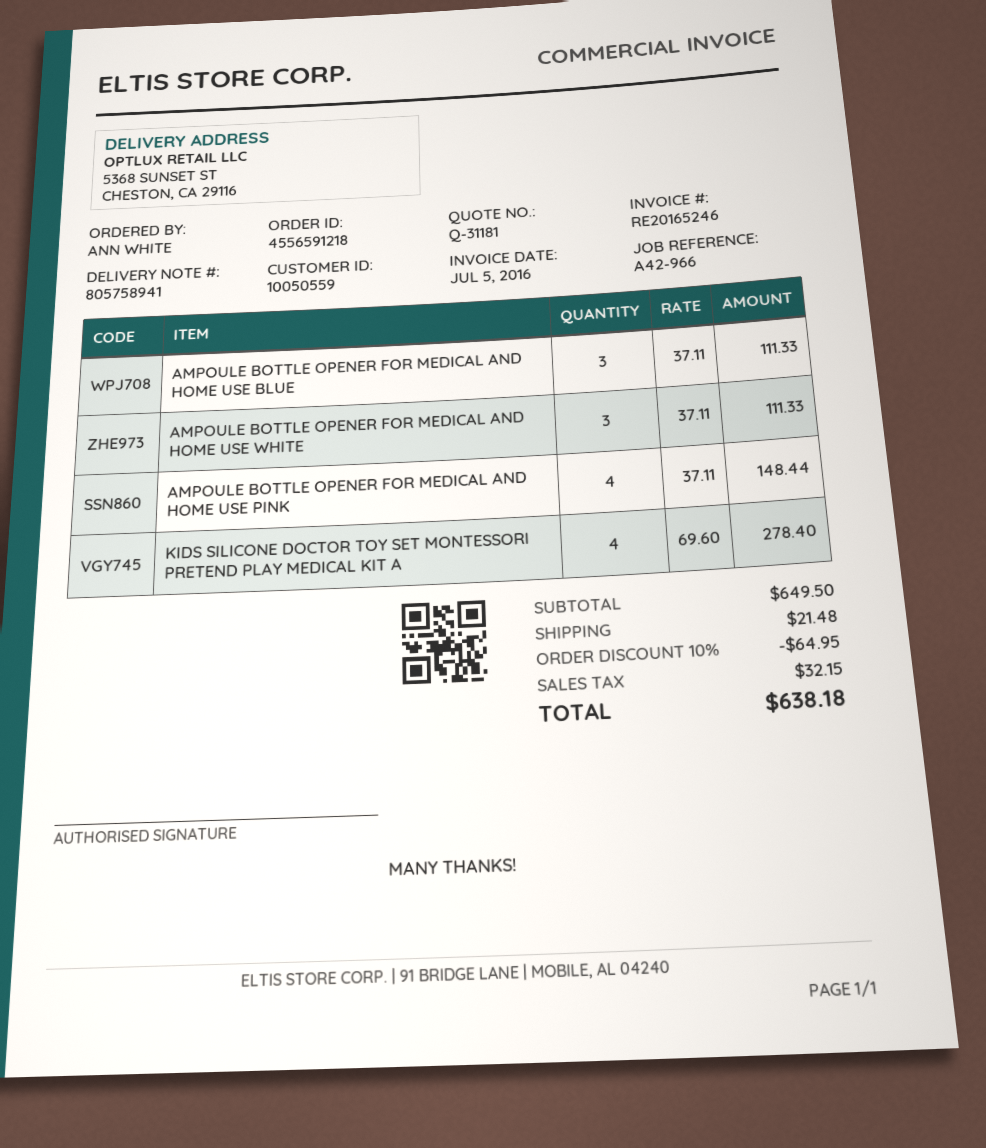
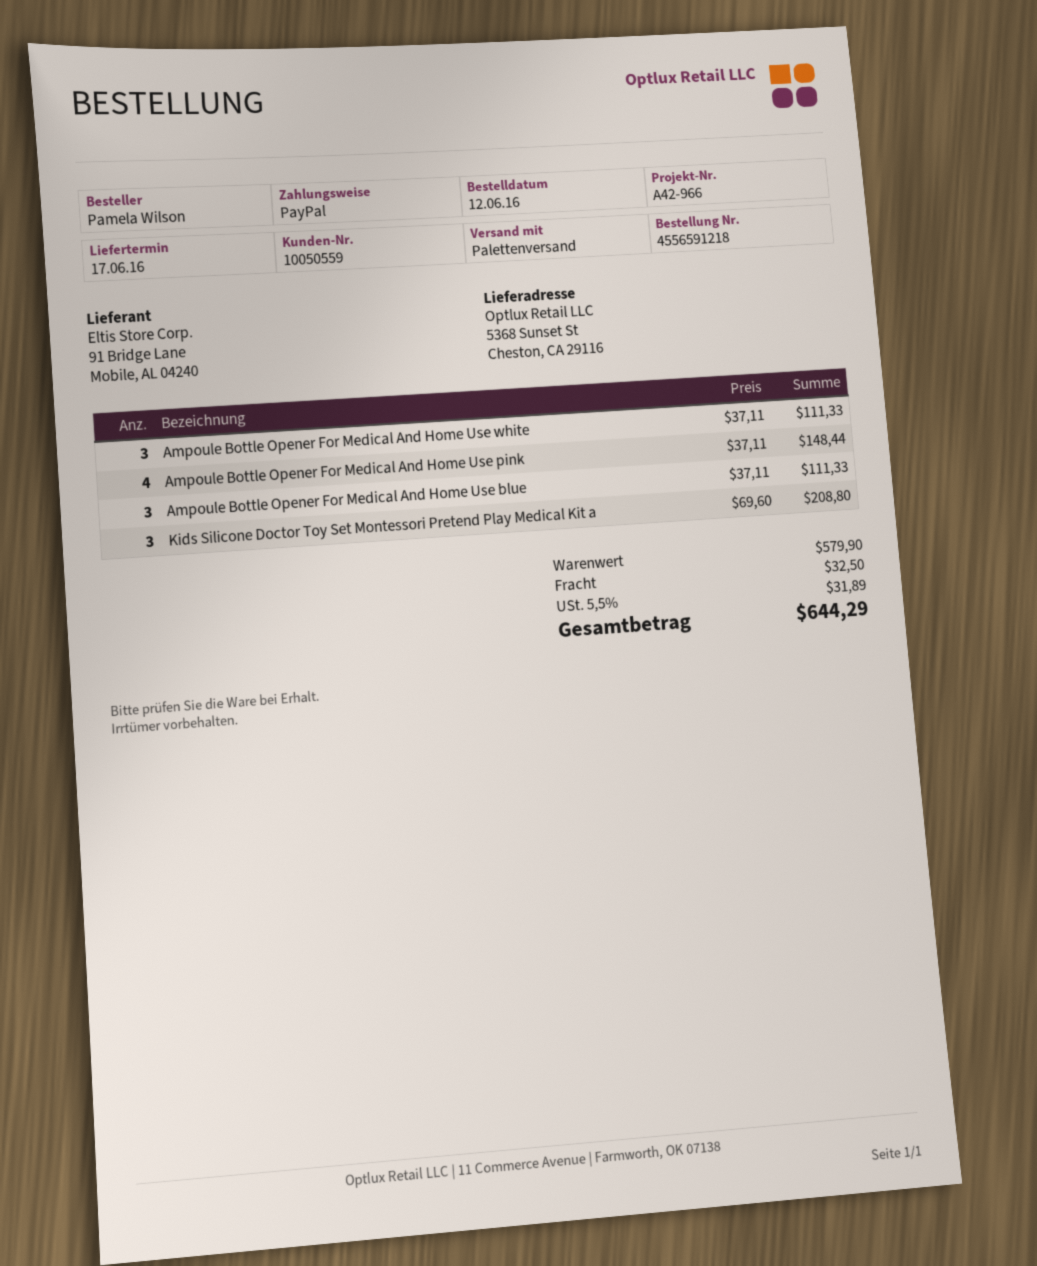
ordered by: ANN WHITE -> Pamela Wilson
KIDS SILICONE DOCTOR TOY SET MONTESSORI PRETEND PLAY MEDICAL KIT A: 4 x 69.60 = 278.40 -> 3 x 69.60 = 208.80
subtotal: 649.50 -> 579.90
discount: 10% = 64.95 -> none
shipping: 21.48 -> 32.50
tax: 32.15 -> 31.89
total: 638.18 -> 644.29

